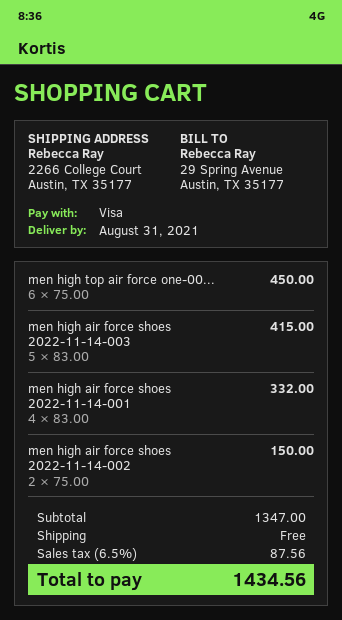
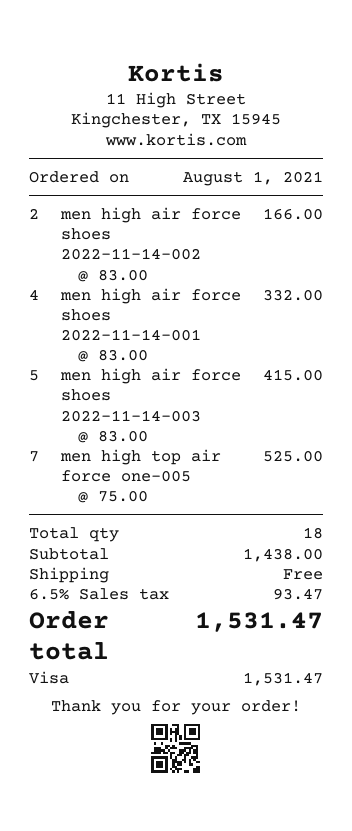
men high top air force one-00...: 6 x 75.00 = 450.00 -> 7 x 75.00 = 525.00
men high air force shoes 2022-11-14-002: 2 x 75.00 = 150.00 -> 2 x 83.00 = 166.00
subtotal: 1347.00 -> 1438.00
tax: 6.5% = 87.56 -> 6.5% = 93.47
total: 1434.56 -> 1531.47

